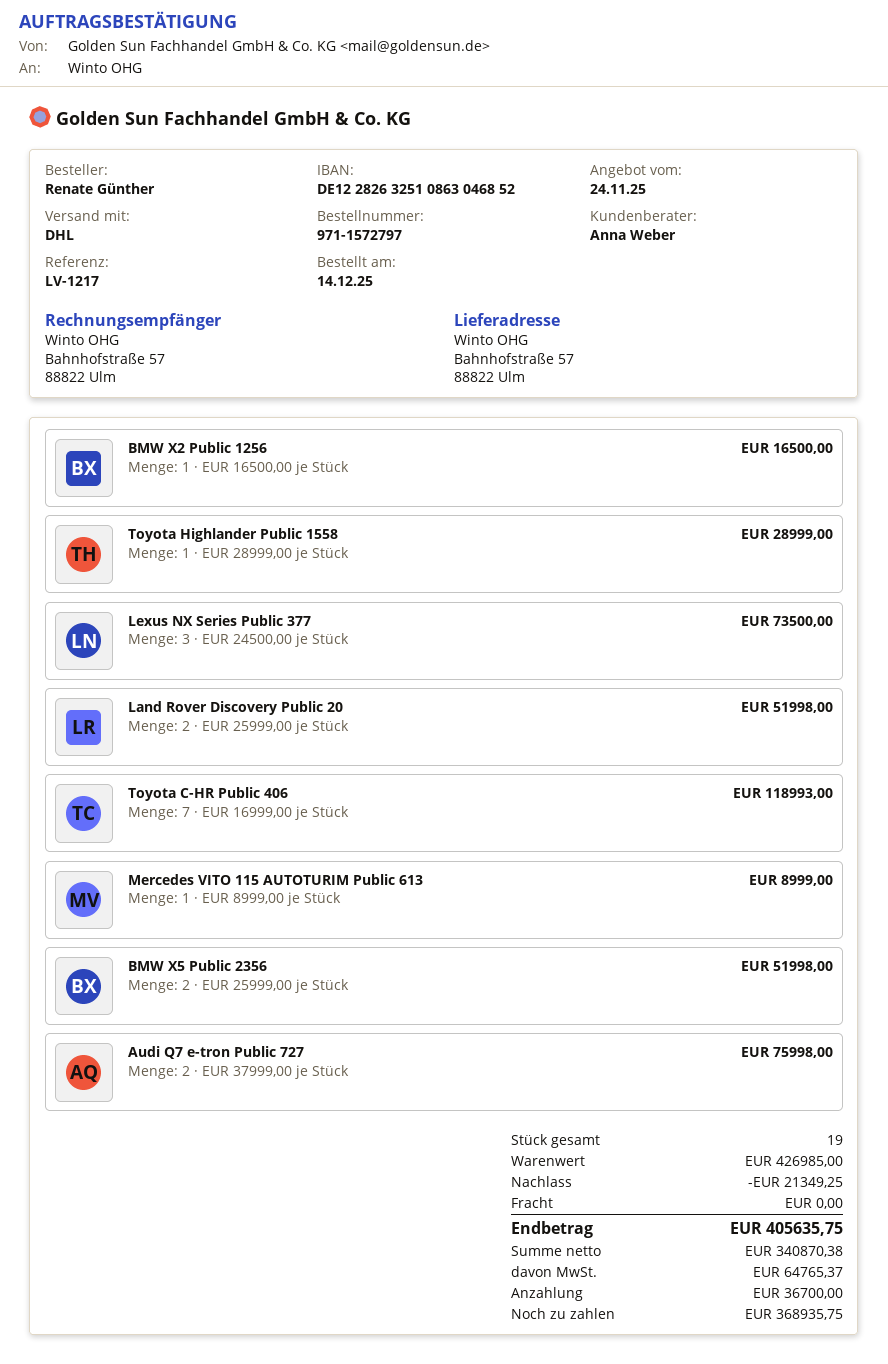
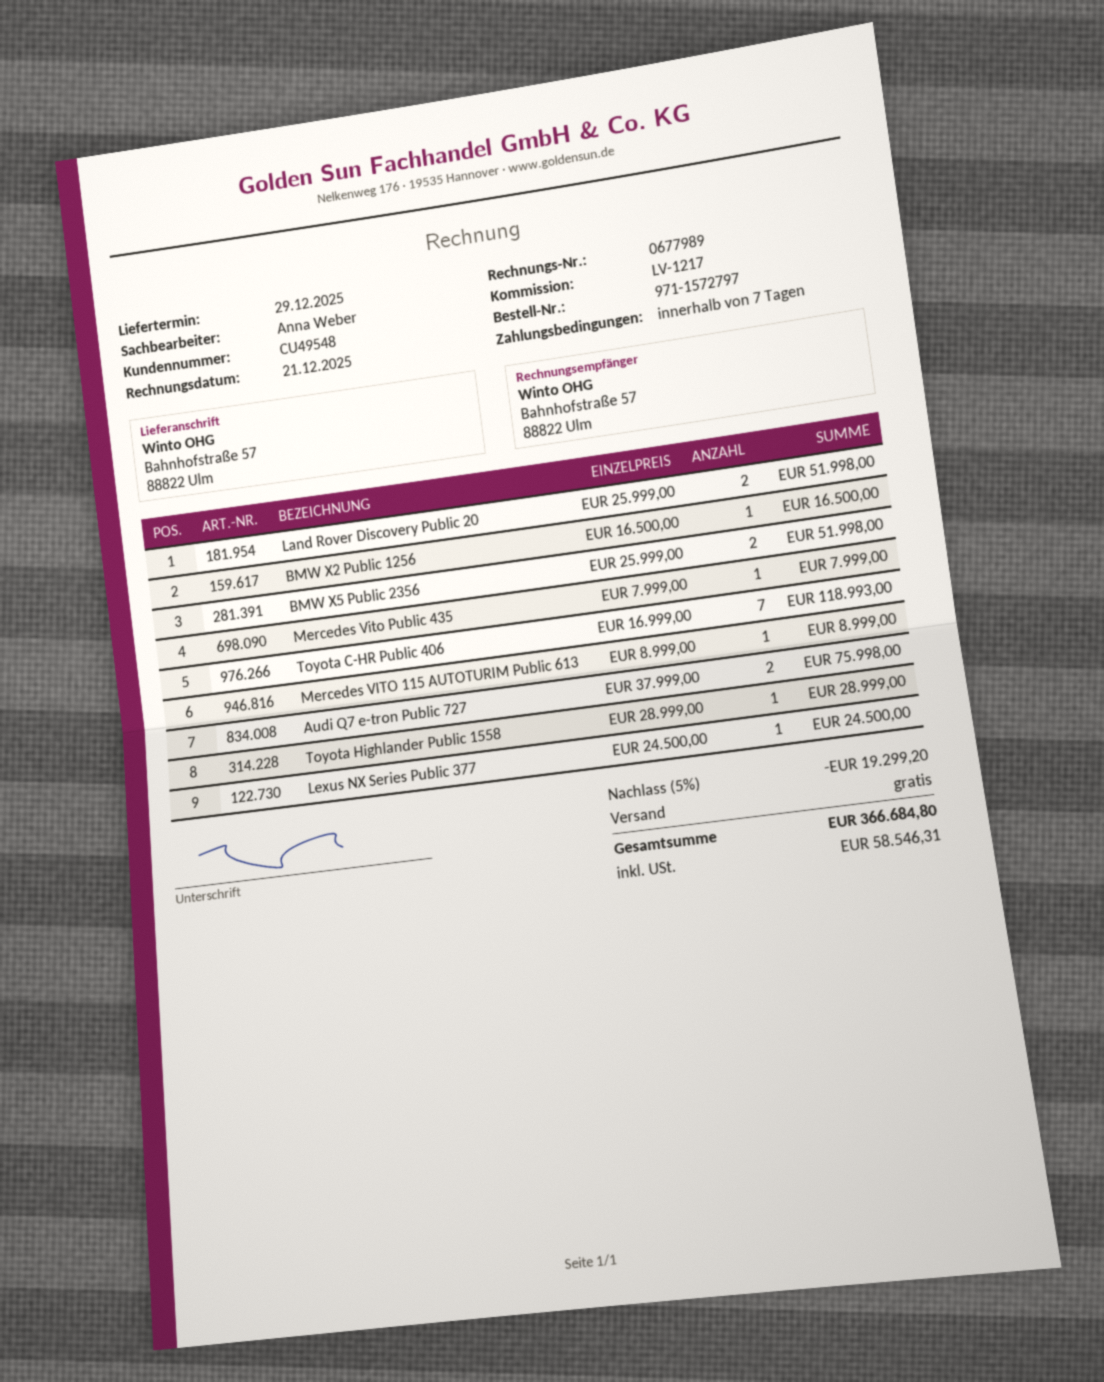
Lexus NX Series Public 377: 3 x 24500.00 = 73500.00 -> 1 x 24500.00 = 24500.00
Mercedes Vito Public 435: none -> 1 x 7999.00 = 7999.00
discount: 21349.25 -> 19299.20
tax: 64765.37 -> 58546.31
total: 405635.75 -> 366684.80

